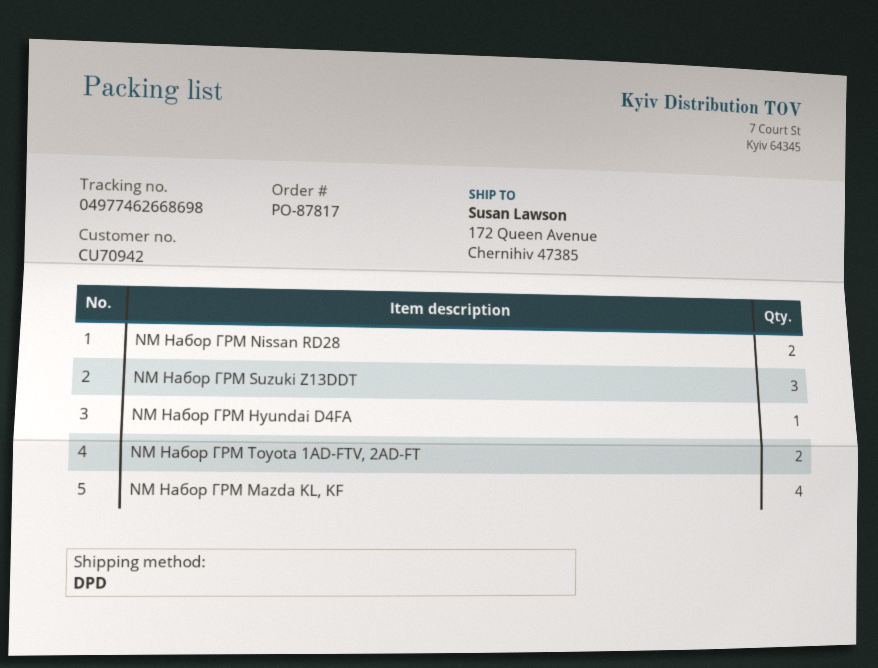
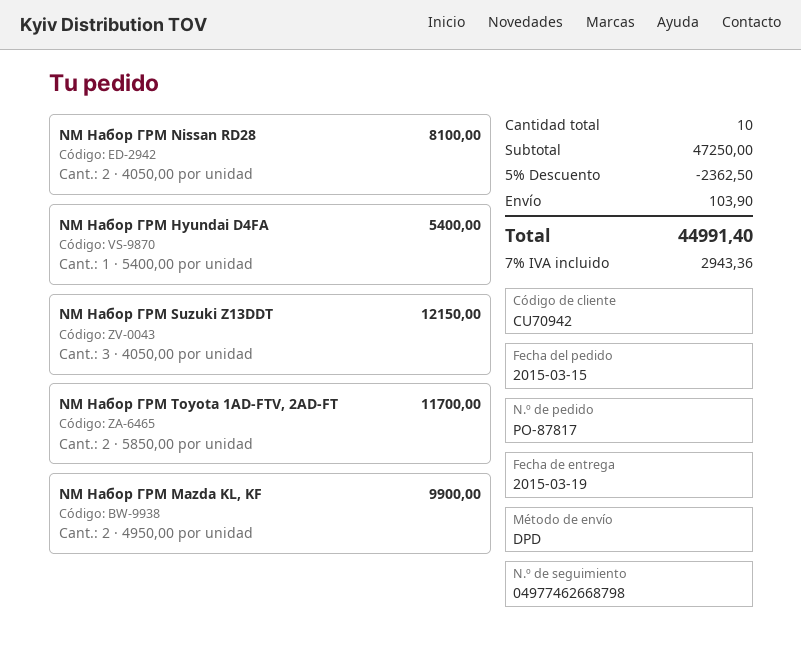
tracking number: 04977462668698 -> 04977462668798
NM Набор ГРМ Mazda KL, KF: 4 -> 2

